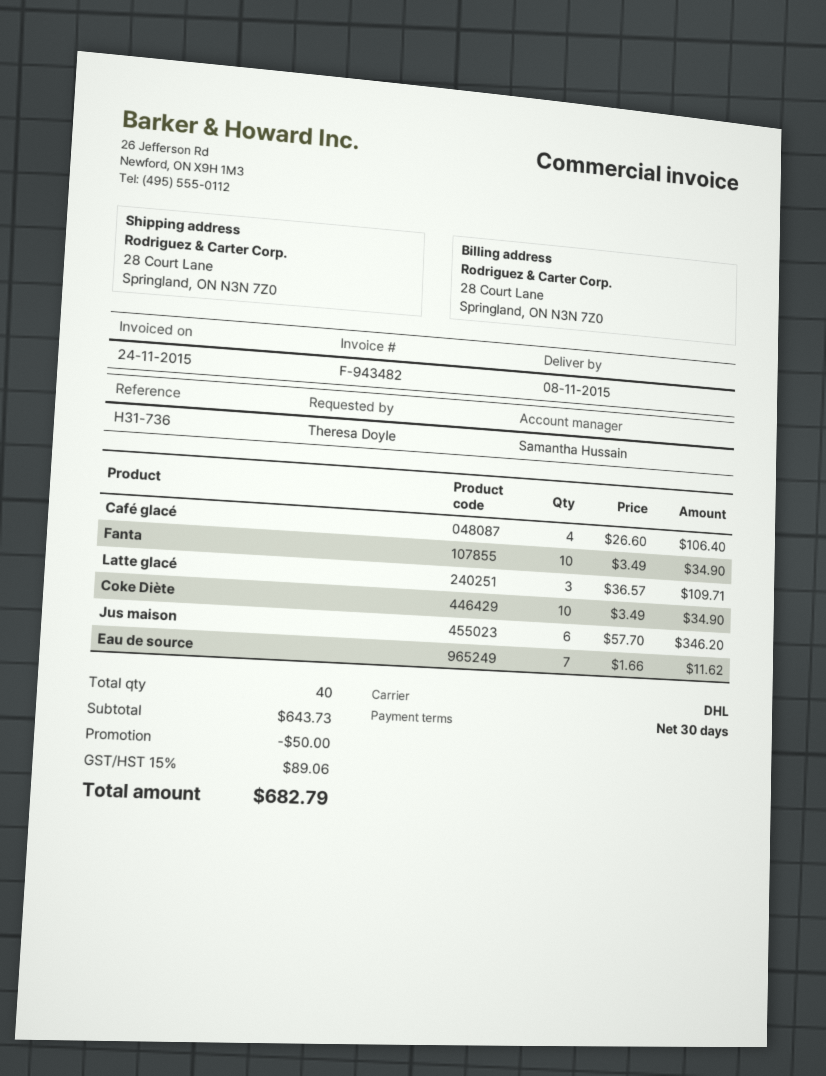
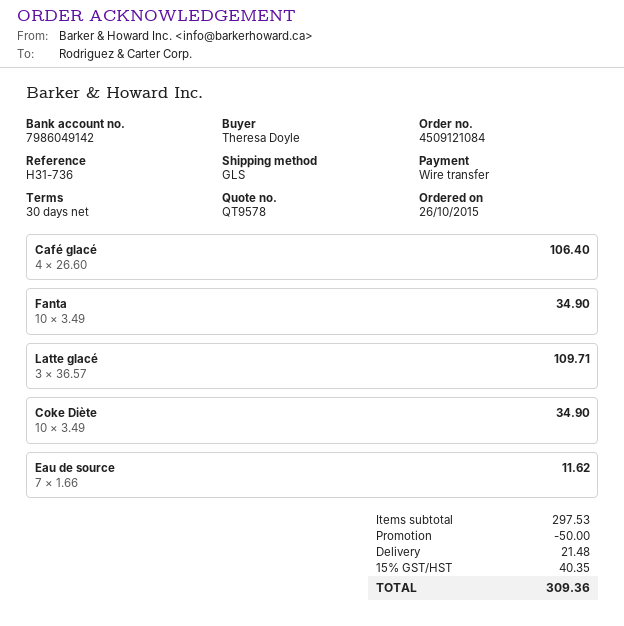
shipping method: DHL -> GLS
Jus maison: 6 x 57.70 = 346.20 -> none
subtotal: 643.73 -> 297.53
shipping: none -> 21.48
tax: 15% = 89.06 -> 15% = 40.35
total: 682.79 -> 309.36

